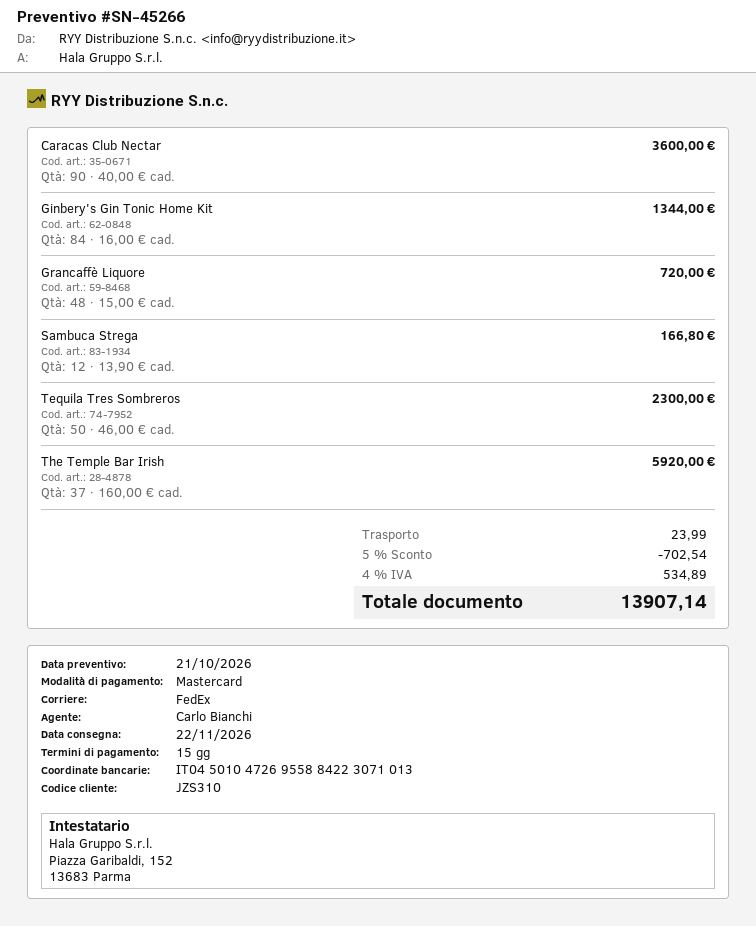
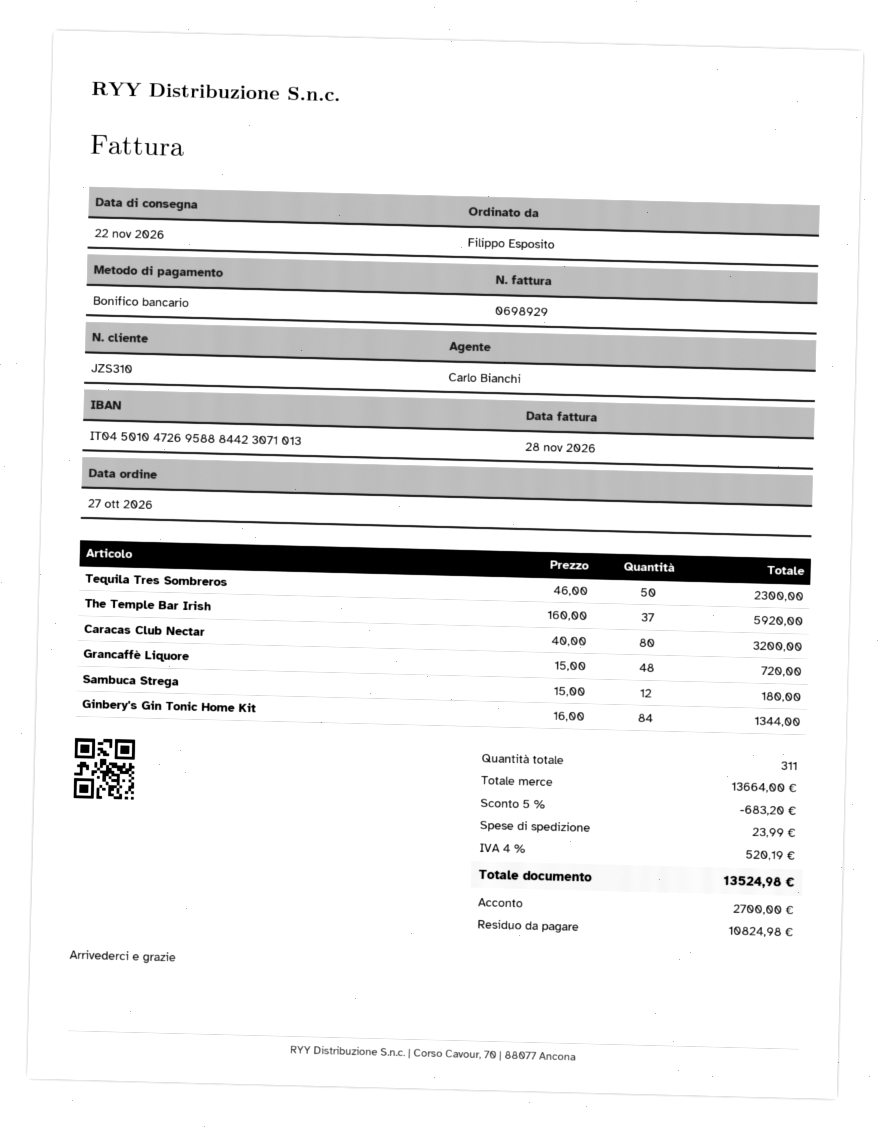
payment method: Mastercard -> bank transfer
bank account: IT0450104726955884223071013 -> IT0450104726958884423071013
Caracas Club Nectar: 90 x 40.00 = 3600.00 -> 80 x 40.00 = 3200.00
Sambuca Strega: 12 x 13.90 = 166.80 -> 12 x 15.00 = 180.00
discount: 5% = 702.54 -> 5% = 683.20
tax: 4% = 534.89 -> 4% = 520.19
total: 13907.14 -> 13524.98

